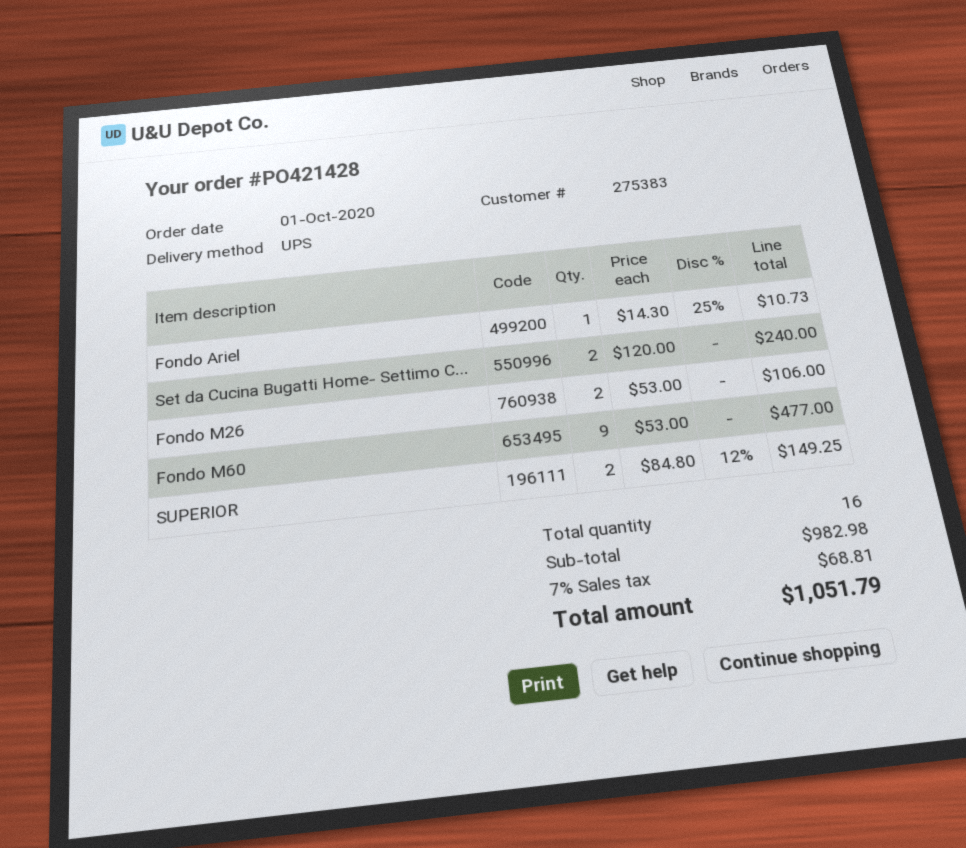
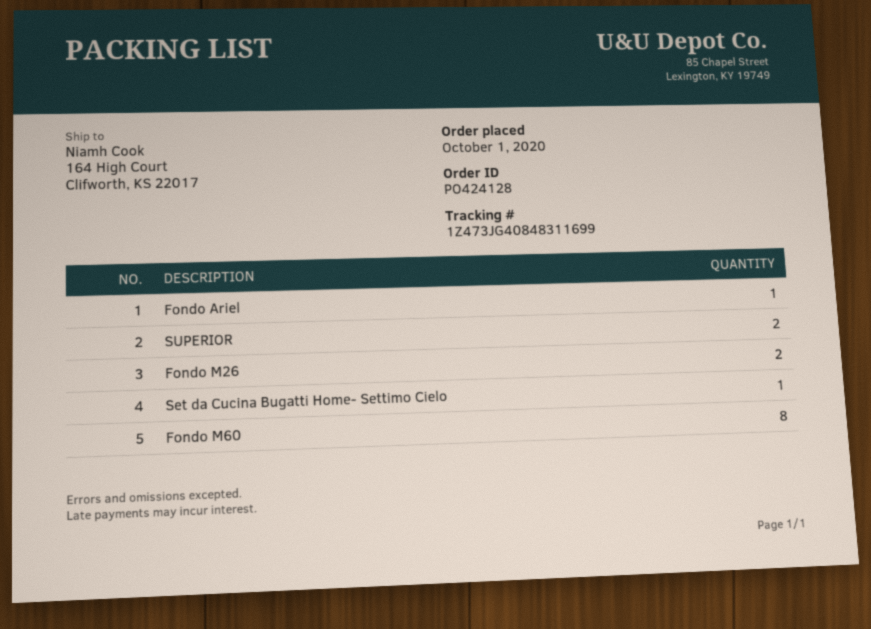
order number: PO421428 -> PO424128
Set da Cucina Bugatti Home- Settimo C...: 2 -> 1
Fondo M60: 9 -> 8

